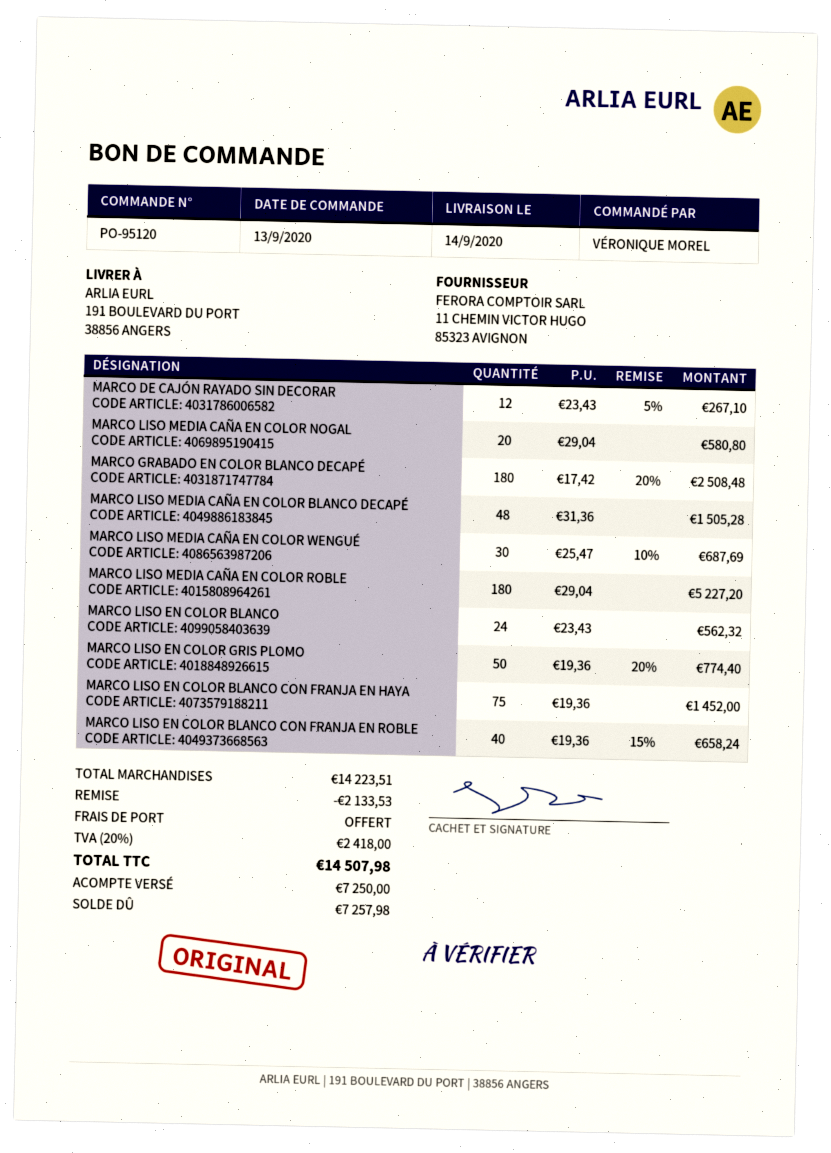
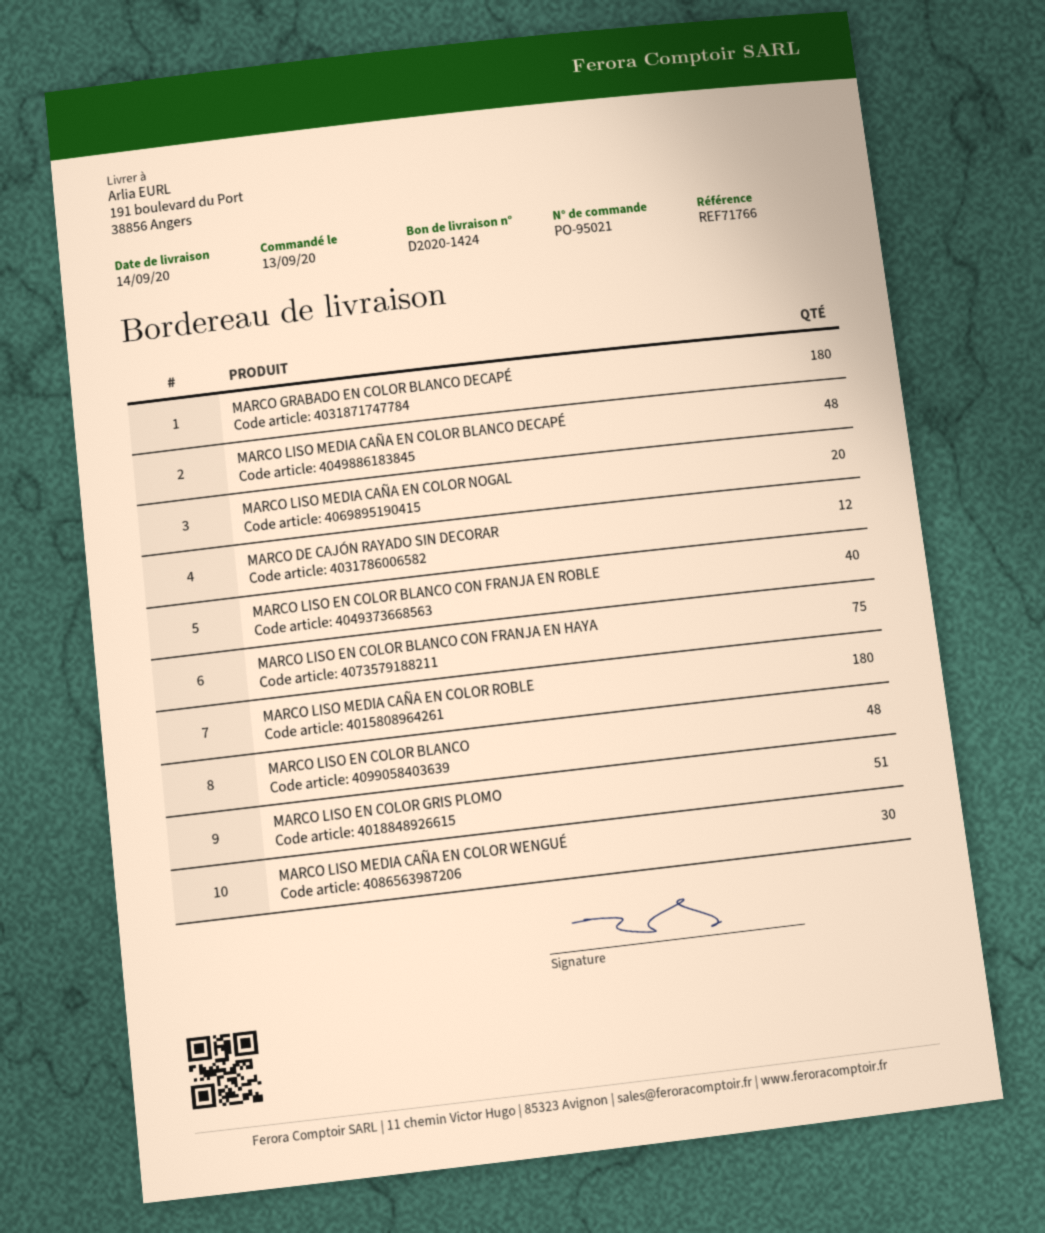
order number: PO-95120 -> PO-95021
MARCO LISO EN COLOR BLANCO: 24 -> 48
MARCO LISO EN COLOR GRIS PLOMO: 50 -> 51

